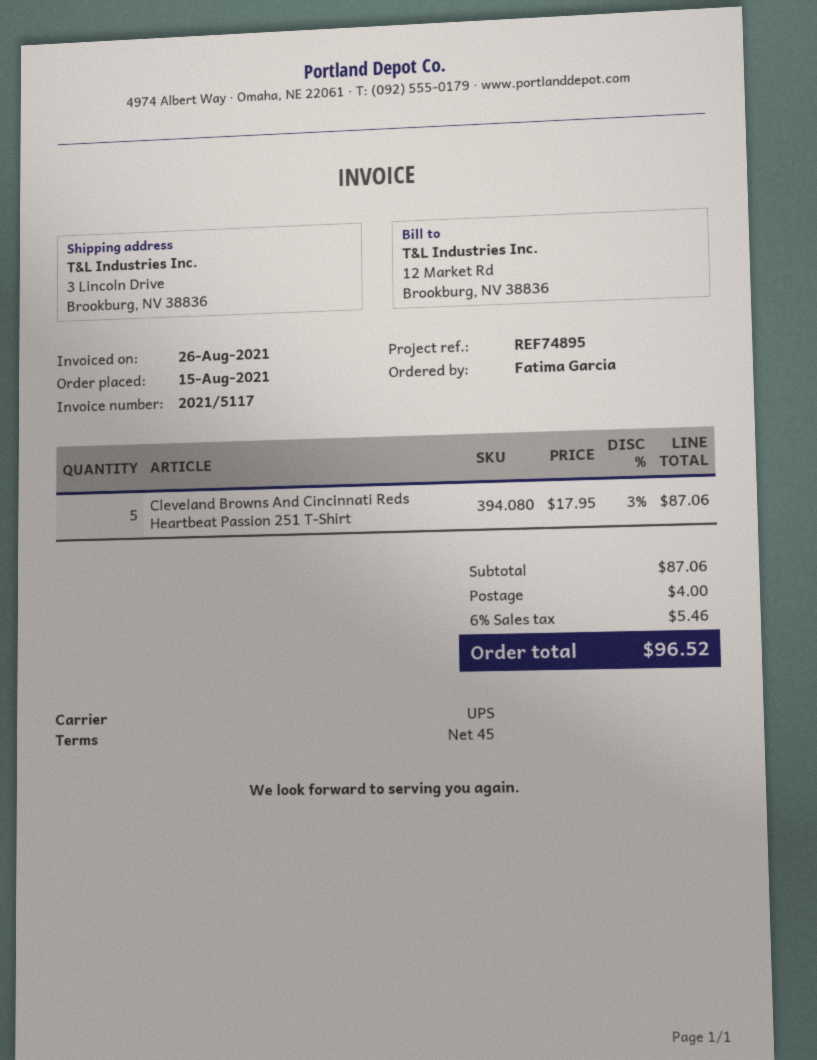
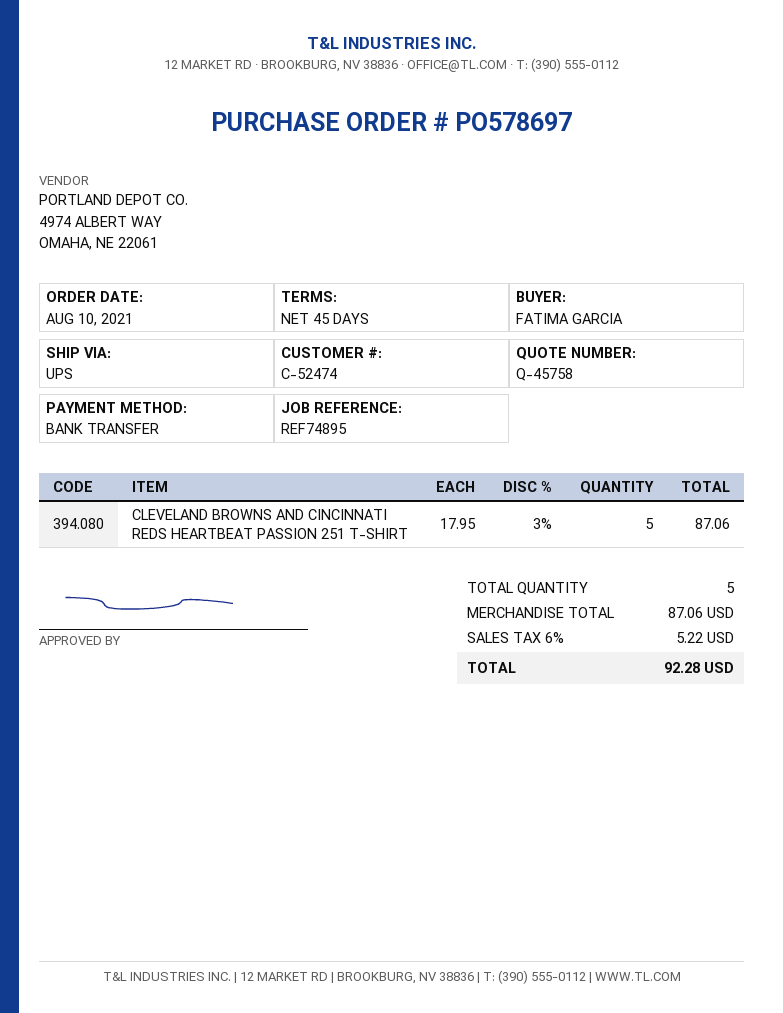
order date: 2021-08-15 -> 2021-08-10
shipping: 4.00 -> none
tax: 6% = 5.46 -> 6% = 5.22
total: 96.52 -> 92.28

